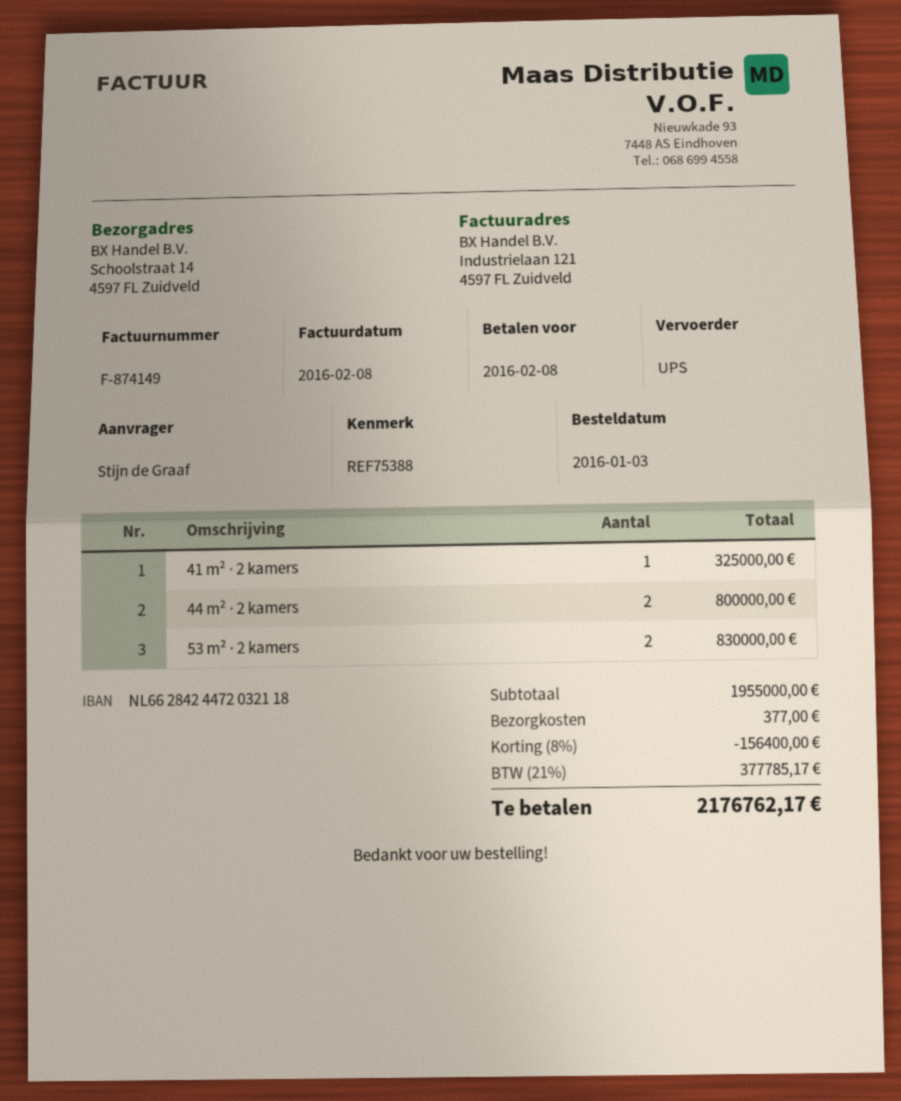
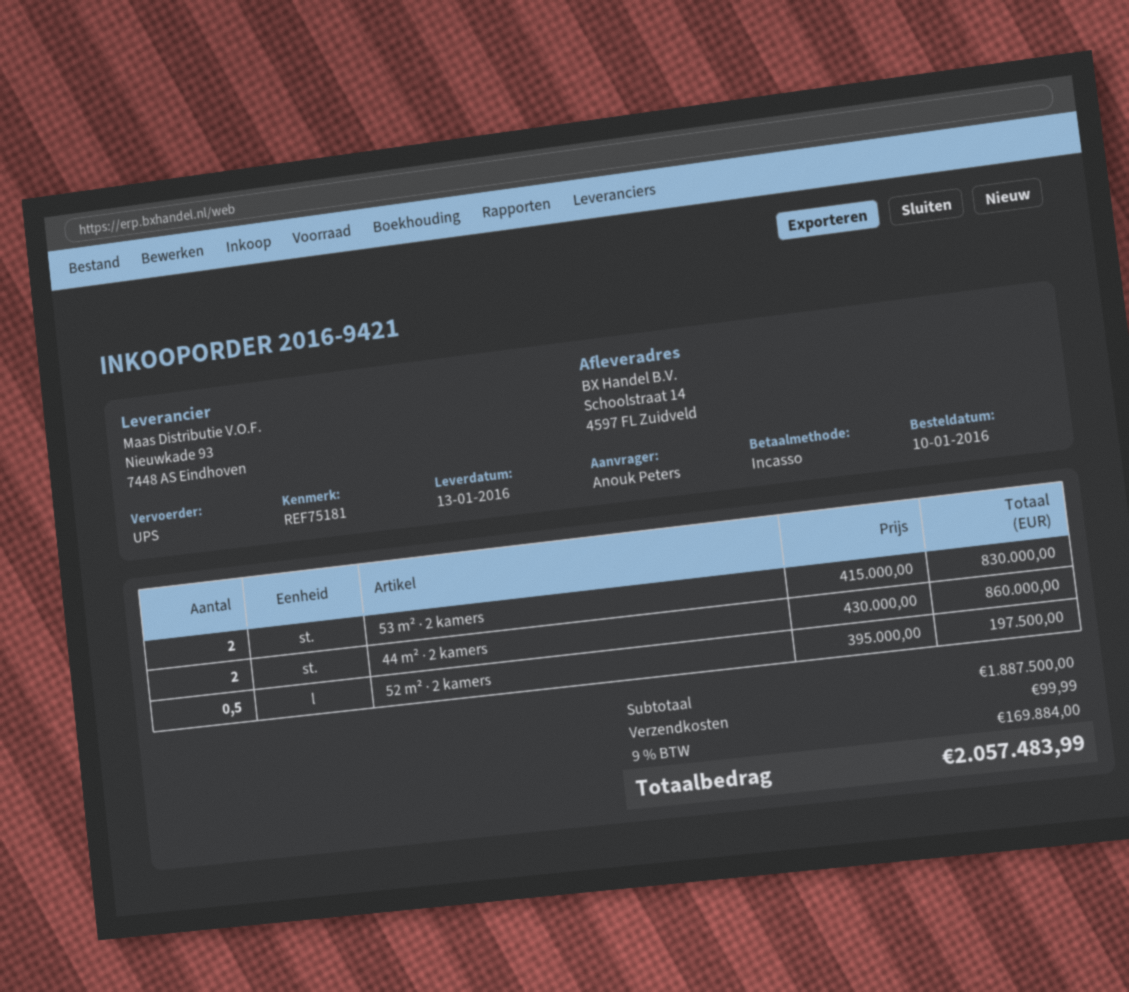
order date: 2016-01-03 -> 2016-01-10
reference: REF75388 -> REF75181
ordered by: Stijn de Graaf -> Anouk Peters
41 m² · 2 kamers: 1 for 325000.00 -> none
44 m² · 2 kamers: 2 for 800000.00 -> 2 for 860000.00
52 m² · 2 kamers: none -> 0.5 for 197500.00
subtotal: 1955000.00 -> 1887500.00
discount: 8% = 156400.00 -> none
shipping: 377.00 -> 99.99
tax: 21% = 377785.17 -> 9% = 169884.00
total: 2176762.17 -> 2057483.99

